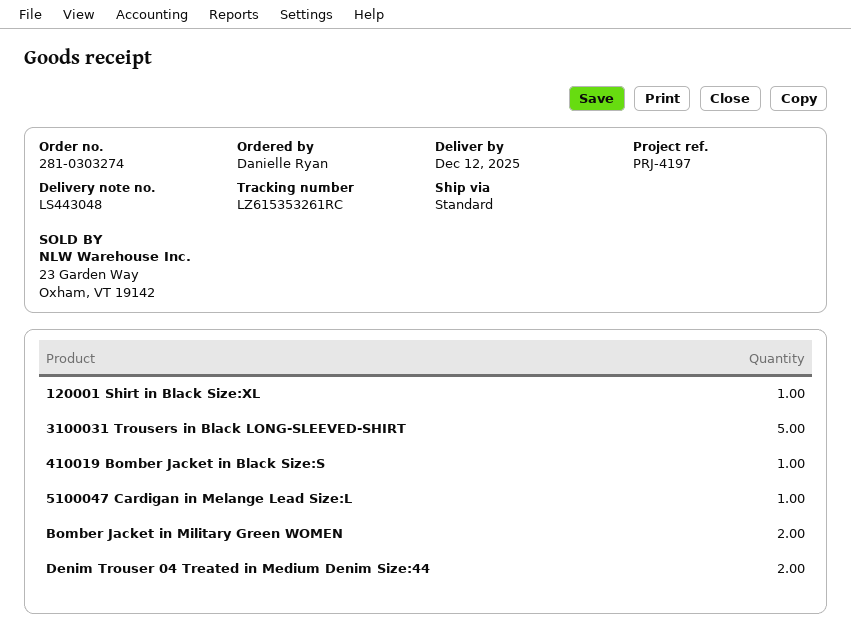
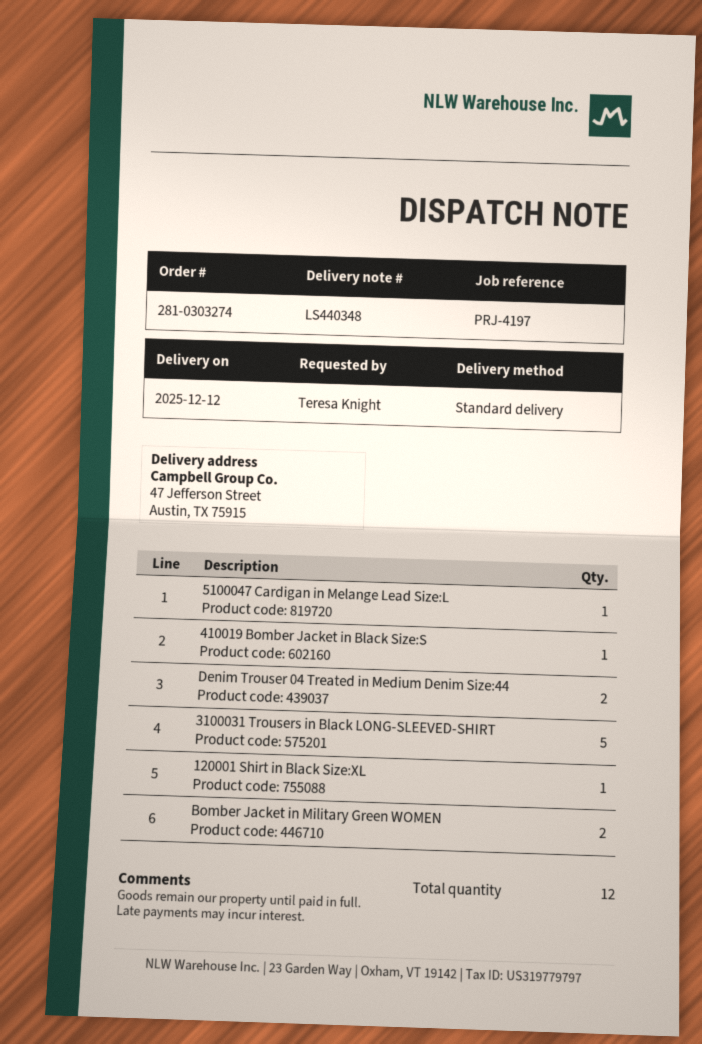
delivery note number: LS443048 -> LS440348
ordered by: Danielle Ryan -> Teresa Knight

